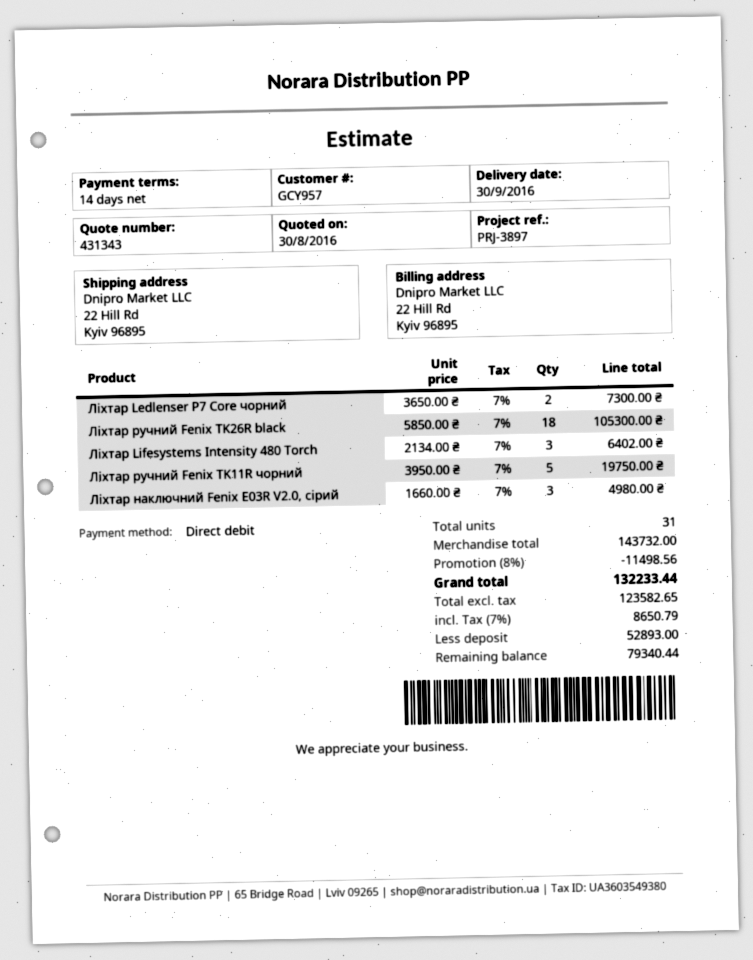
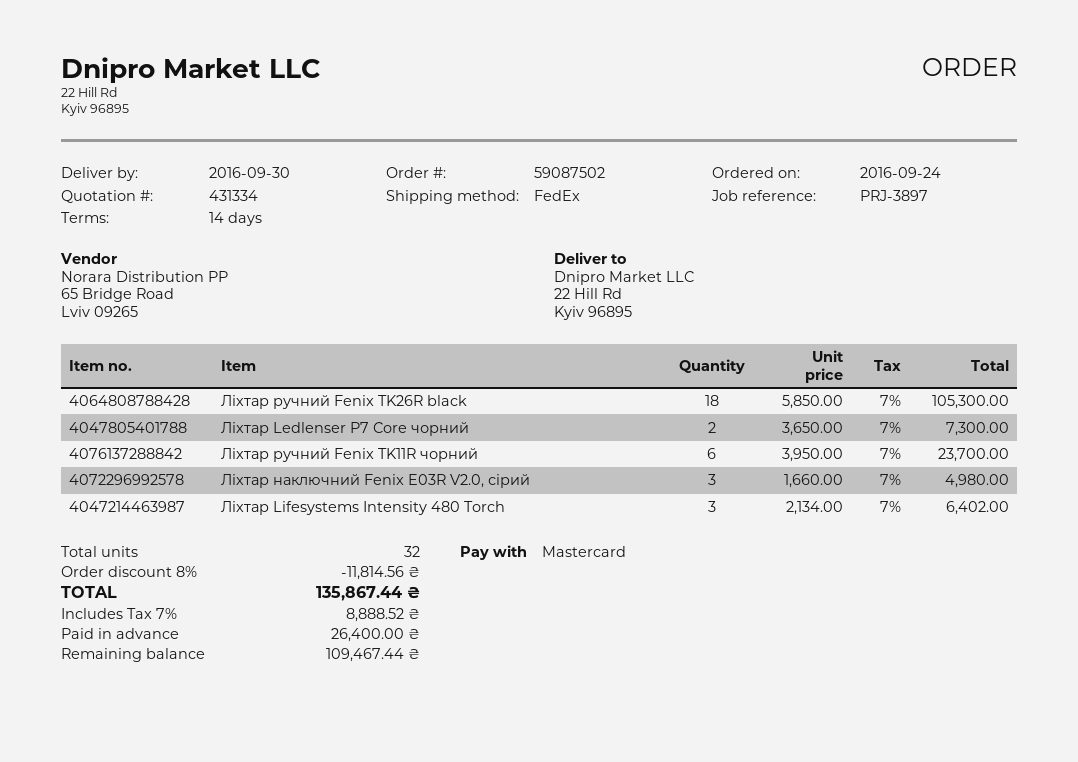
quote number: 431343 -> 431334
payment method: direct debit -> Mastercard
Ліхтар ручний Fenix TK11R чорний: 5 x 3950.00 = 19750.00 -> 6 x 3950.00 = 23700.00
total quantity: 31 -> 32
discount: 8% = 11498.56 -> 8% = 11814.56
tax: 7% = 8650.79 -> 7% = 8888.52
total: 132233.44 -> 135867.44
deposit: 52893.00 -> 26400.00
balance: 79340.44 -> 109467.44

